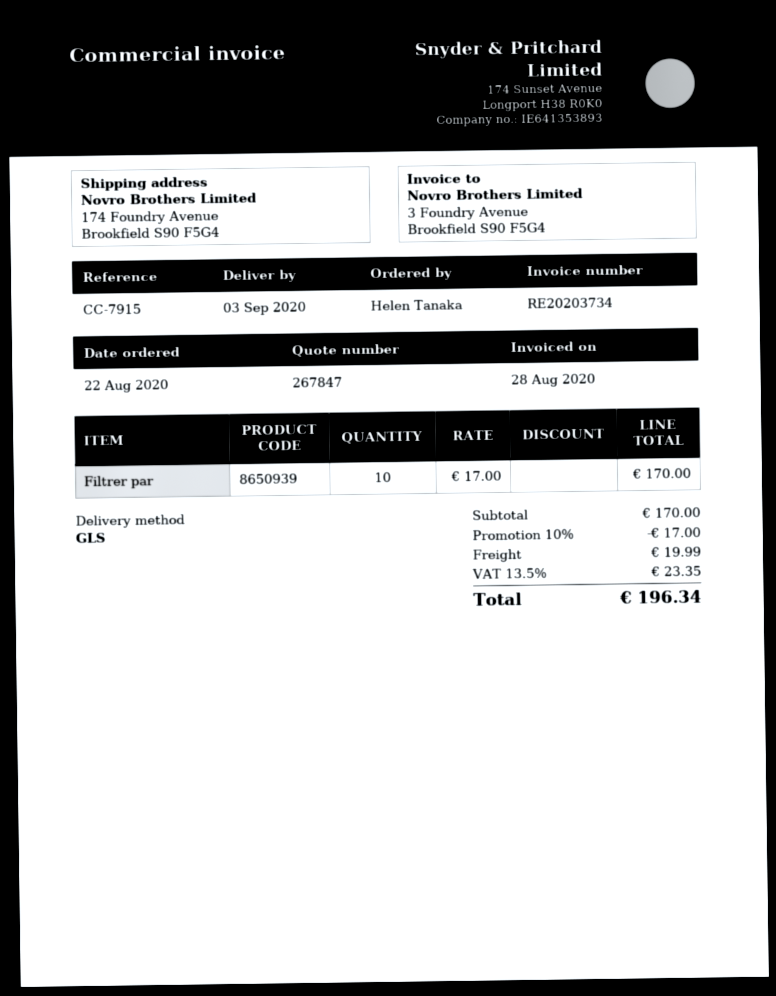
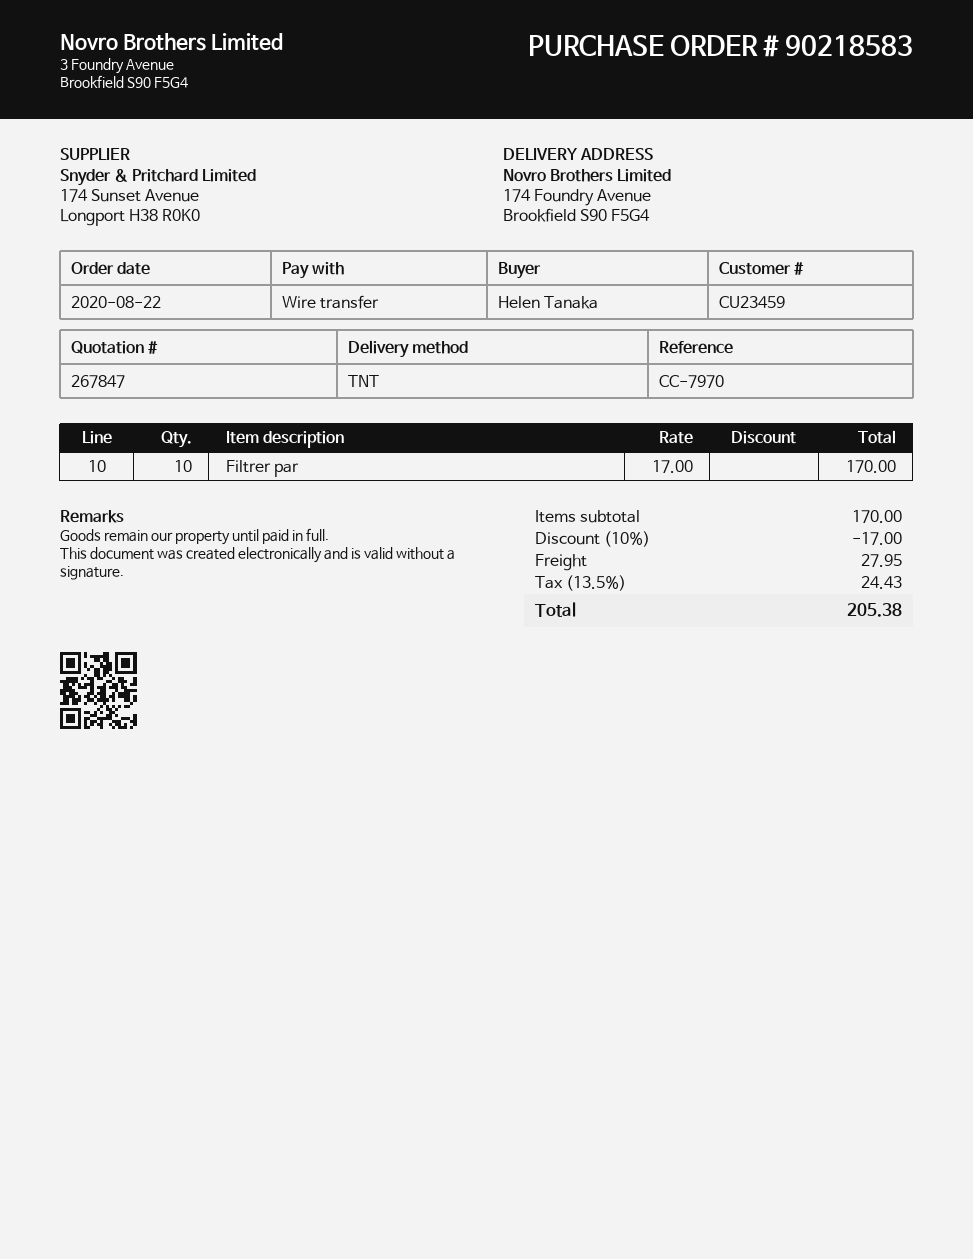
reference: CC-7915 -> CC-7970
shipping method: GLS -> TNT
shipping: 19.99 -> 27.95
tax: 13.5% = 23.35 -> 13.5% = 24.43
total: 196.34 -> 205.38

